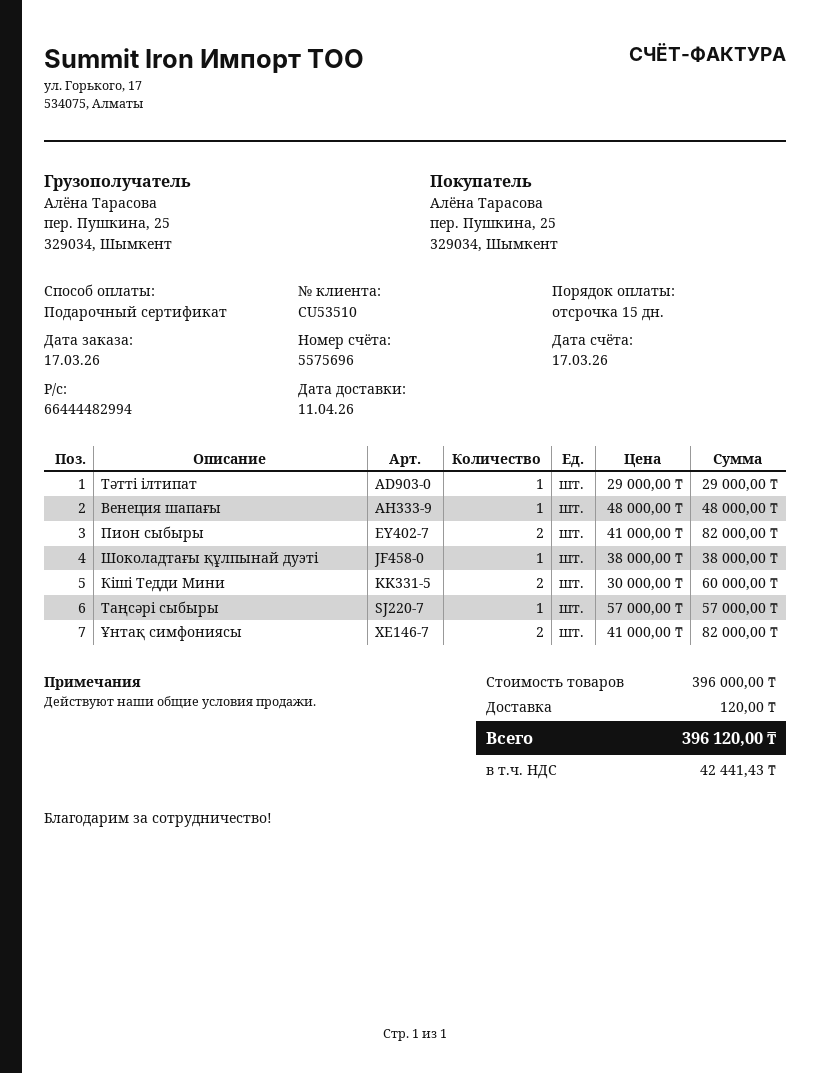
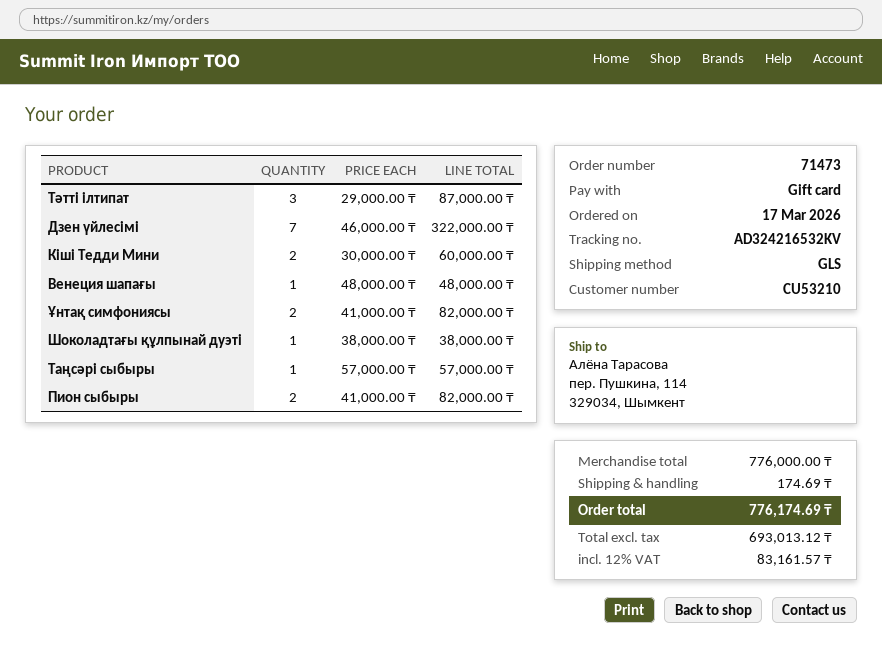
customer number: CU53510 -> CU53210
ship to: пер. Пушкина, 25, 329034, Шымкент -> пер. Пушкина, 114, 329034, Шымкент
Тәтті ілтипат: 1 x 29000.00 = 29000.00 -> 3 x 29000.00 = 87000.00
Дзен үйлесімі: none -> 7 x 46000.00 = 322000.00
subtotal: 396000.00 -> 776000.00
shipping: 120.00 -> 174.69
tax: 42441.43 -> 83161.57
total: 396120.00 -> 776174.69

